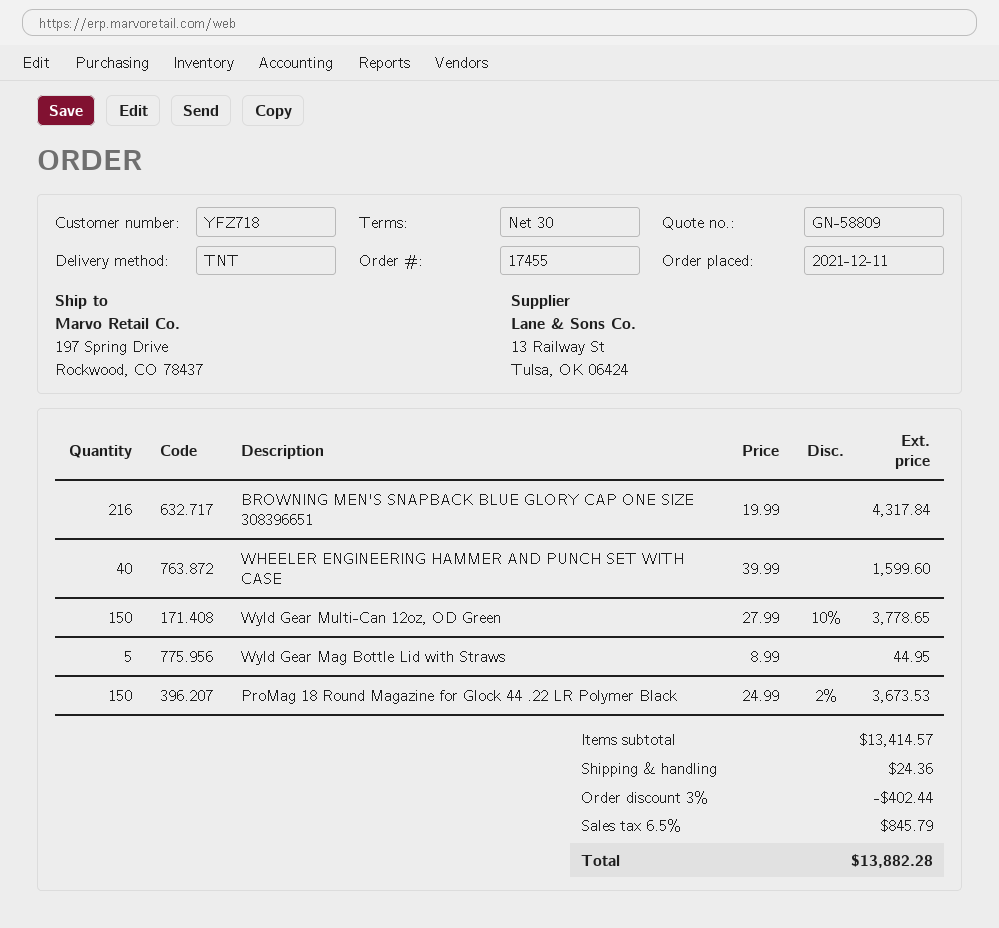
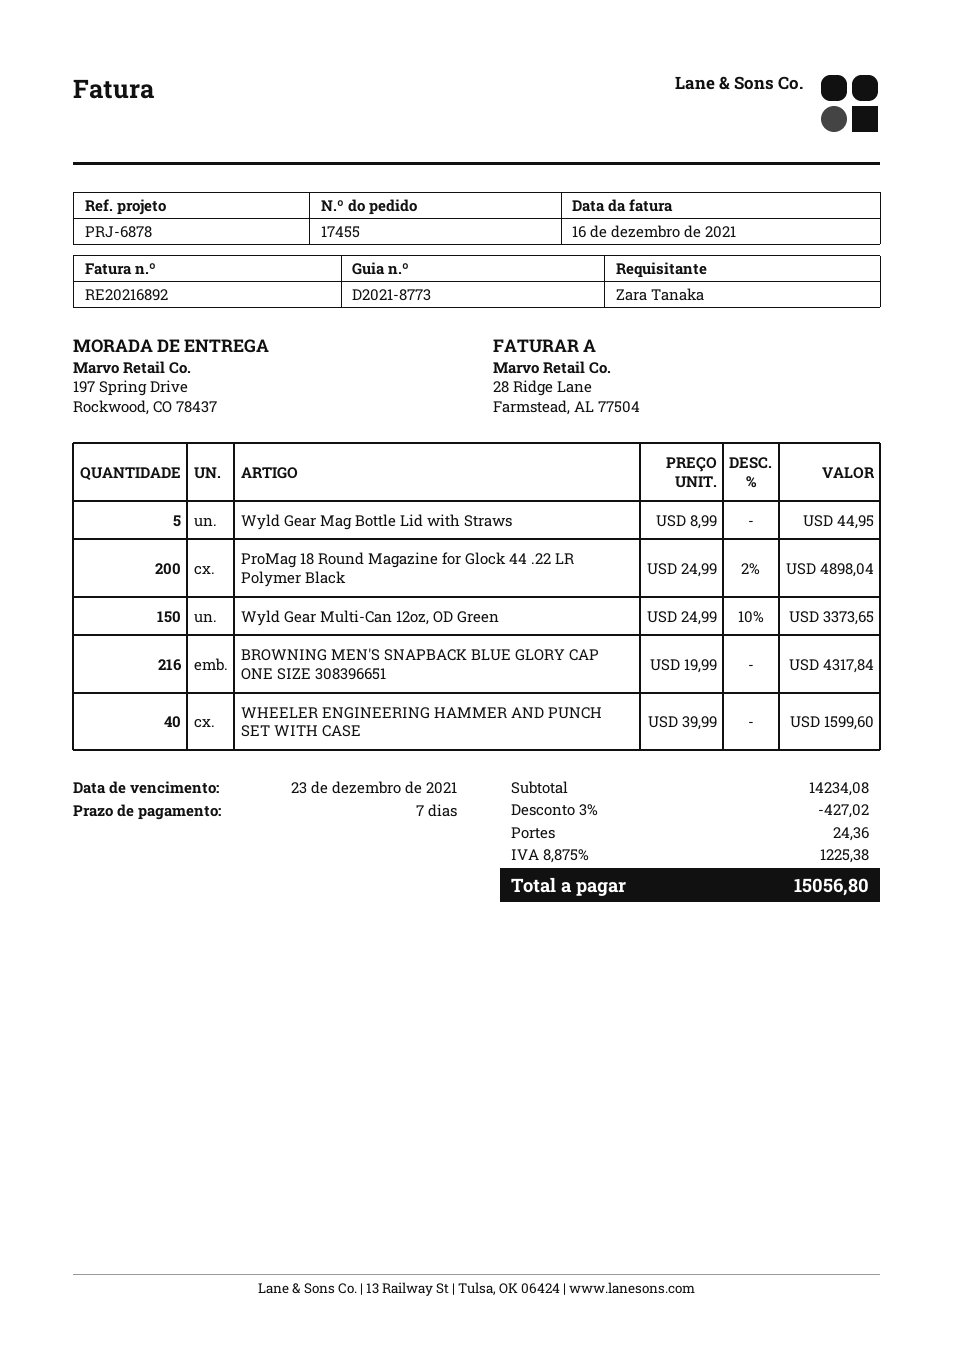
payment terms: 30 days -> 7 days
Wyld Gear Multi-Can 12oz, OD Green: 150 x 27.99 - 10% = 3778.65 -> 150 x 24.99 - 10% = 3373.65
ProMag 18 Round Magazine for Glock 44 .22 LR Polymer Black: 150 x 24.99 - 2% = 3673.53 -> 200 x 24.99 - 2% = 4898.04
subtotal: 13414.57 -> 14234.08
discount: 3% = 402.44 -> 3% = 427.02
tax: 6.5% = 845.79 -> 8.875% = 1225.38
total: 13882.28 -> 15056.80

